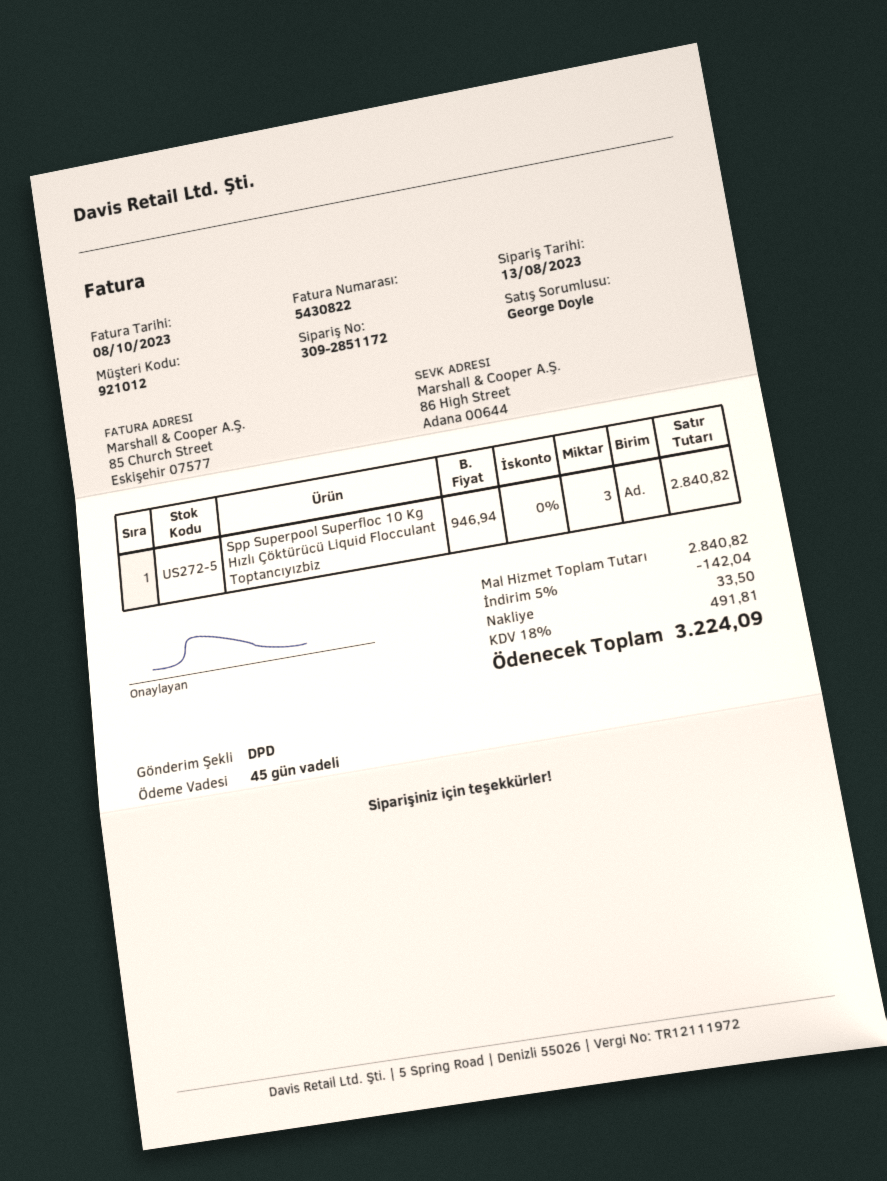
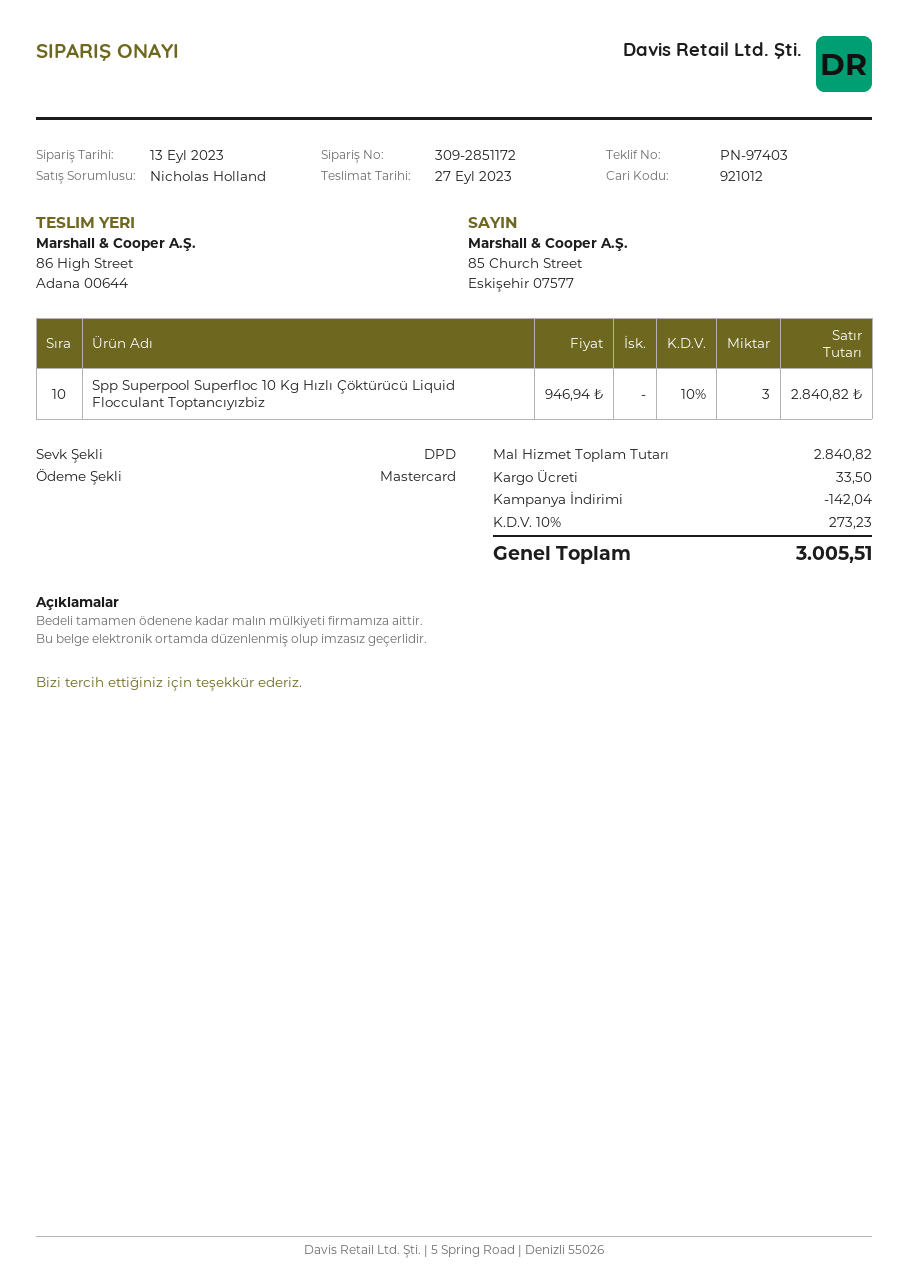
order date: 2023-08-13 -> 2023-09-13
sales rep: George Doyle -> Nicholas Holland
tax: 18% = 491.81 -> 10% = 273.23
total: 3224.09 -> 3005.51

